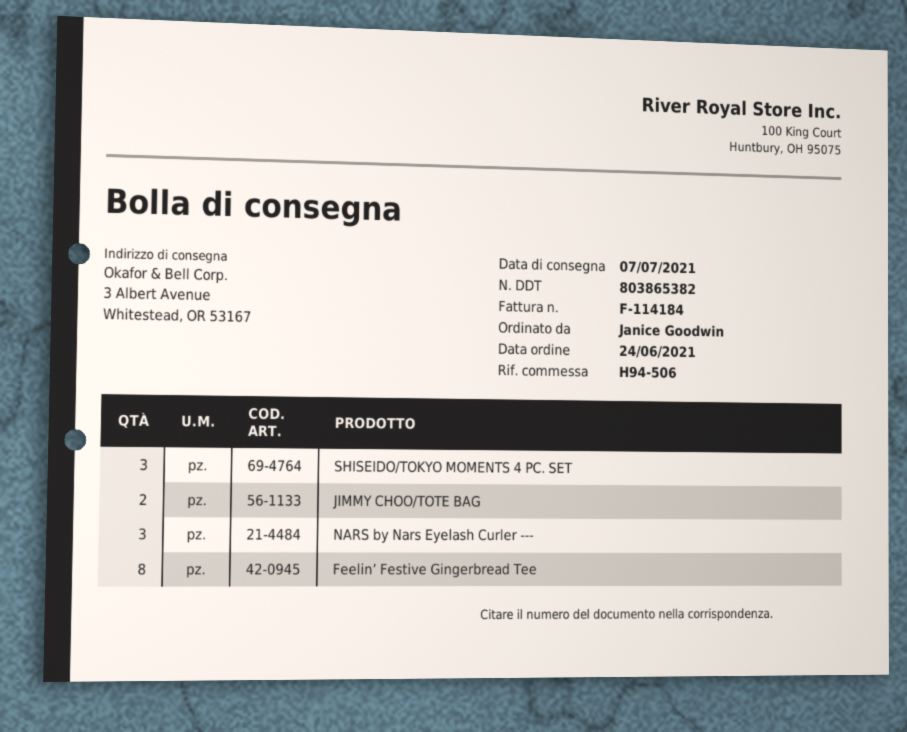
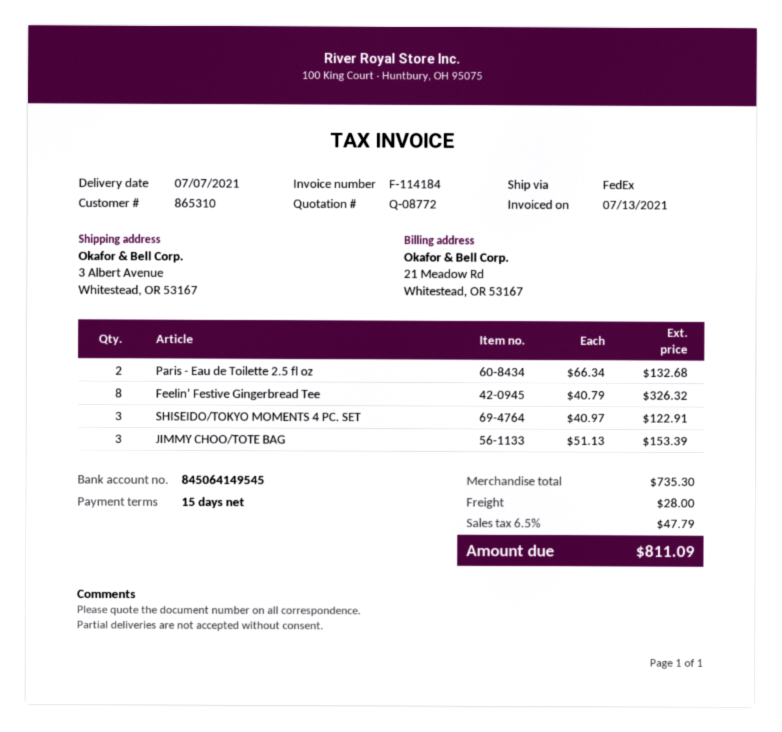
JIMMY CHOO/TOTE BAG: 2 -> 3
NARS by Nars Eyelash Curler ---: 3 -> none
Paris - Eau de Toilette 2.5 fl oz: none -> 2

